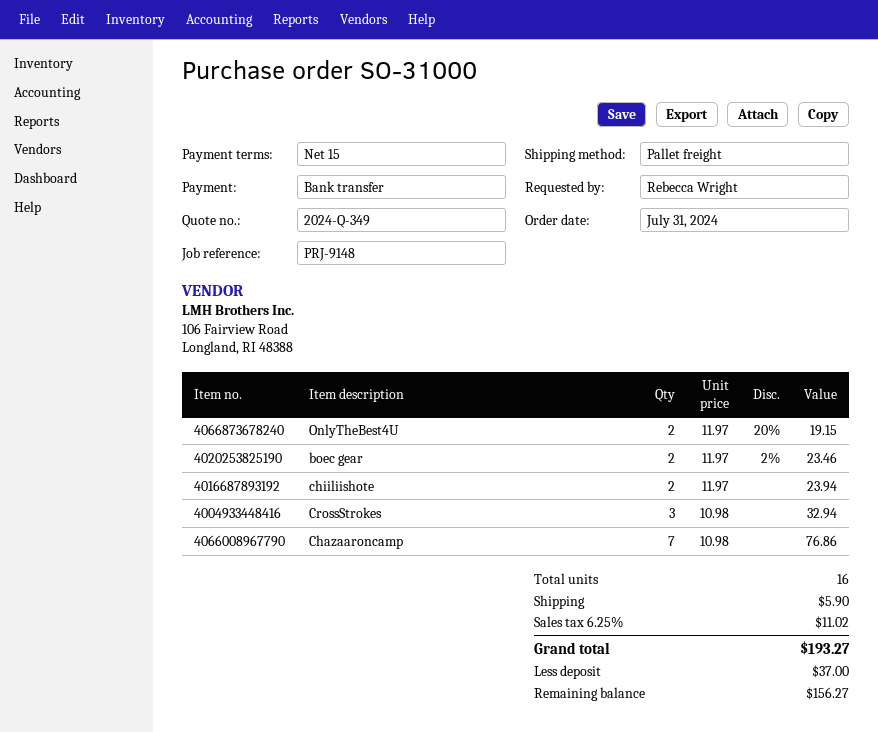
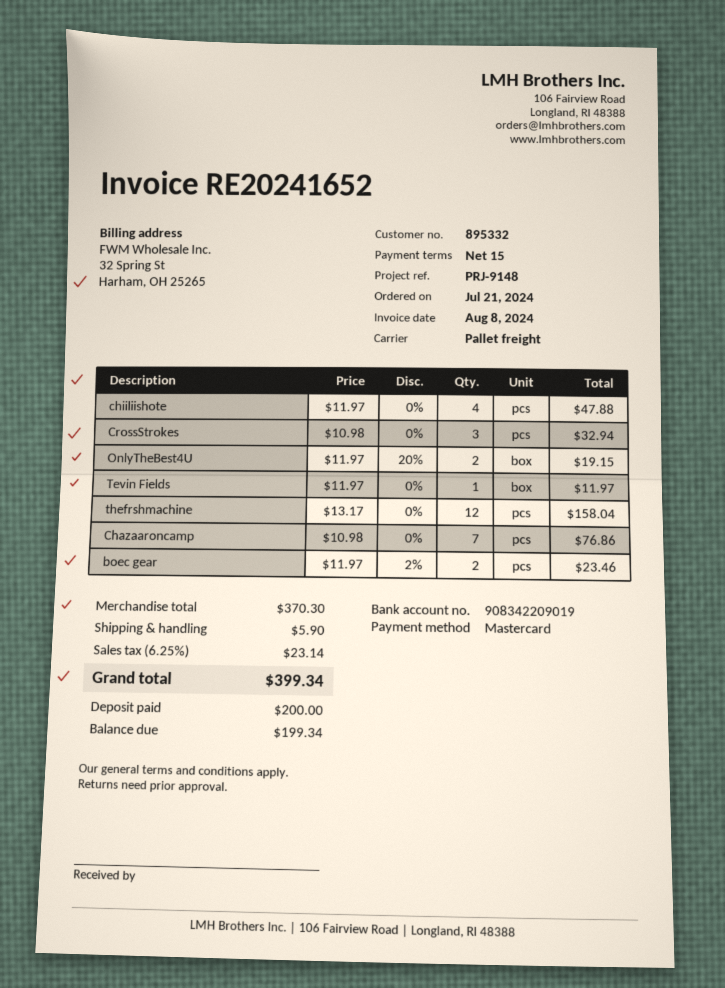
order date: 2024-07-31 -> 2024-07-21
payment method: bank transfer -> Mastercard
chiiliishote: 2 x 11.97 = 23.94 -> 4 x 11.97 = 47.88
Tevin Fields: none -> 1 x 11.97 = 11.97
thefrshmachine: none -> 12 x 13.17 = 158.04
tax: 6.25% = 11.02 -> 6.25% = 23.14
total: 193.27 -> 399.34
deposit: 37.00 -> 200.00
balance: 156.27 -> 199.34

